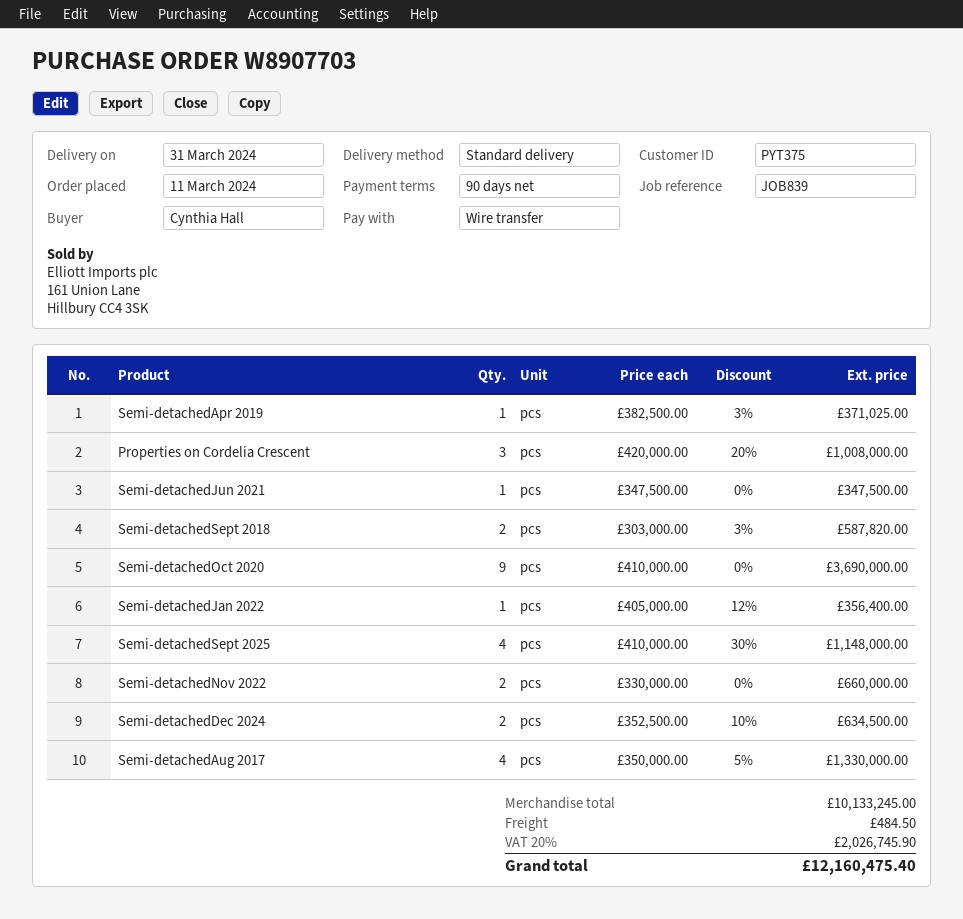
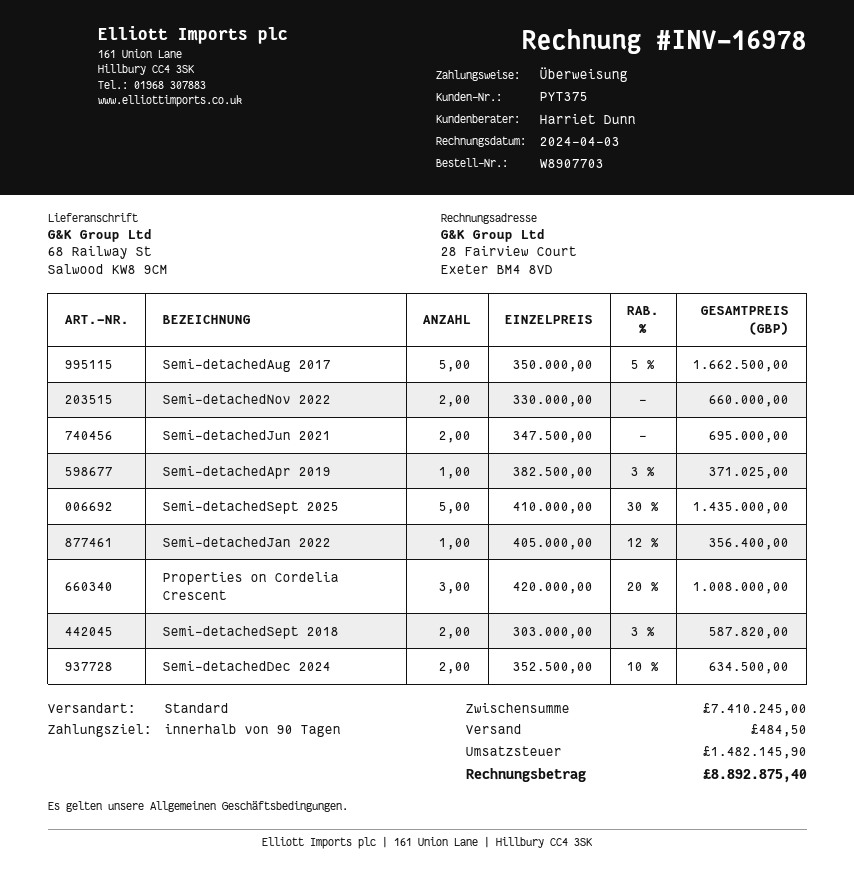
Semi-detachedJun 2021: 1 x 347500.00 = 347500.00 -> 2 x 347500.00 = 695000.00
Semi-detachedOct 2020: 9 x 410000.00 = 3690000.00 -> none
Semi-detachedSept 2025: 4 x 410000.00 - 30% = 1148000.00 -> 5 x 410000.00 - 30% = 1435000.00
Semi-detachedAug 2017: 4 x 350000.00 - 5% = 1330000.00 -> 5 x 350000.00 - 5% = 1662500.00
subtotal: 10133245.00 -> 7410245.00
tax: 2026745.90 -> 1482145.90
total: 12160475.40 -> 8892875.40

